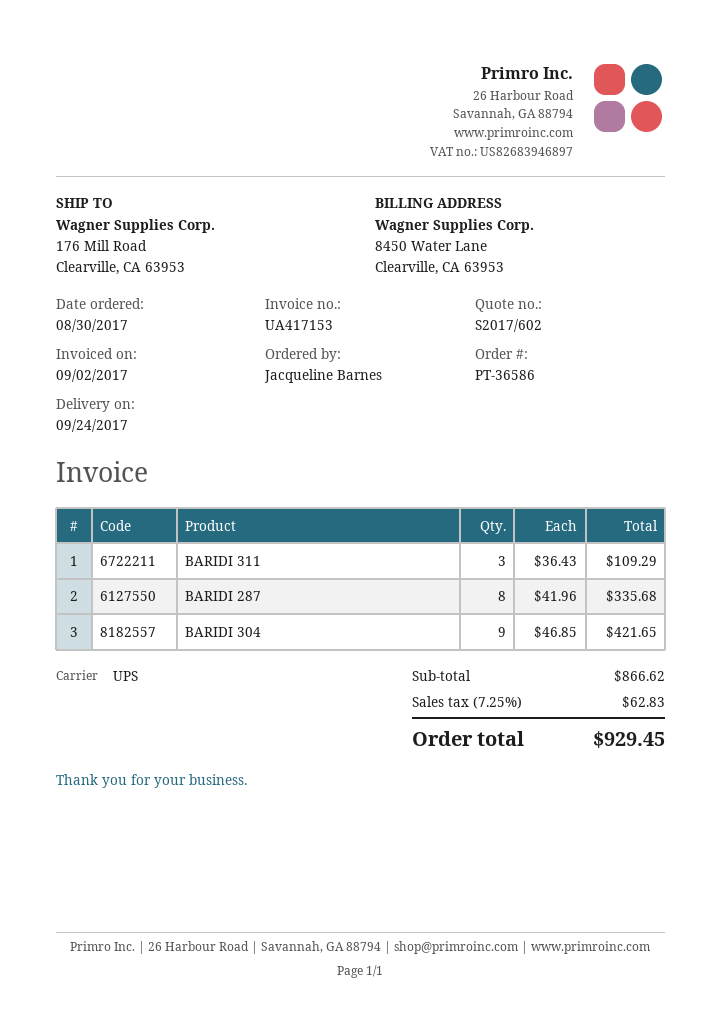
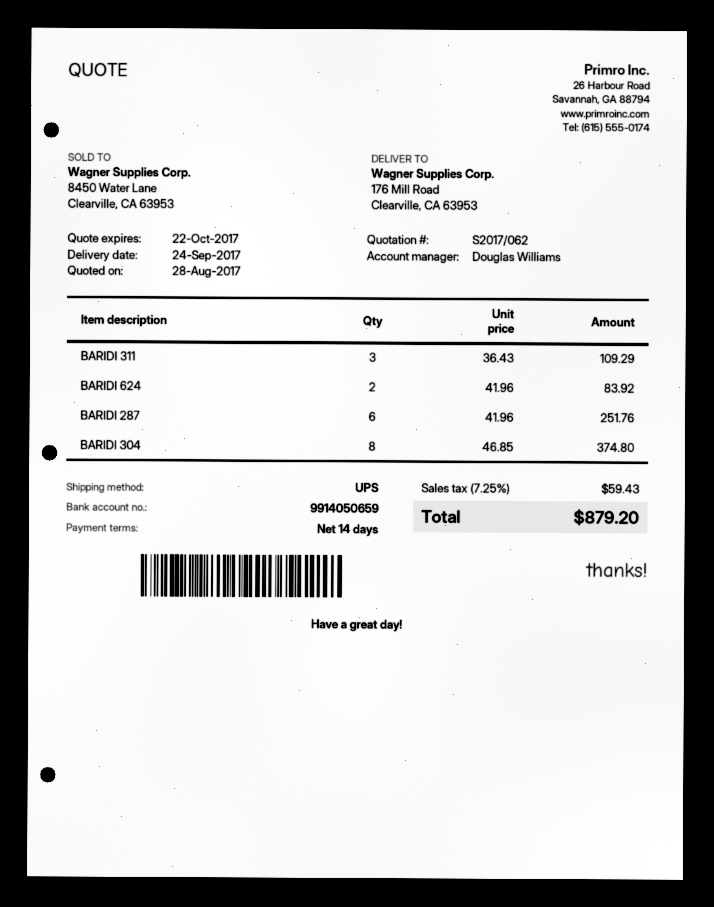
quote number: S2017/602 -> S2017/062
BARIDI 287: 8 x 41.96 = 335.68 -> 6 x 41.96 = 251.76
BARIDI 304: 9 x 46.85 = 421.65 -> 8 x 46.85 = 374.80
BARIDI 624: none -> 2 x 41.96 = 83.92
tax: 7.25% = 62.83 -> 7.25% = 59.43
total: 929.45 -> 879.20

